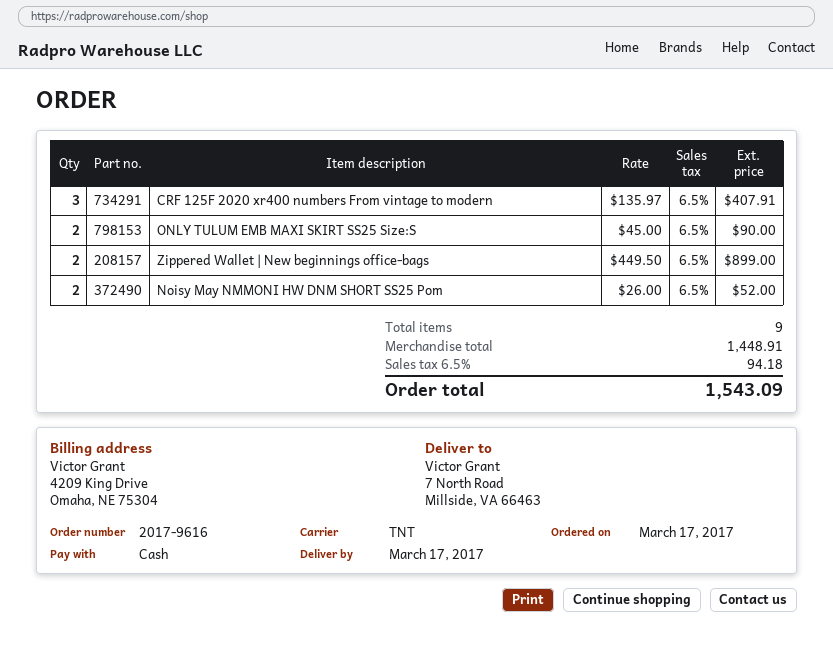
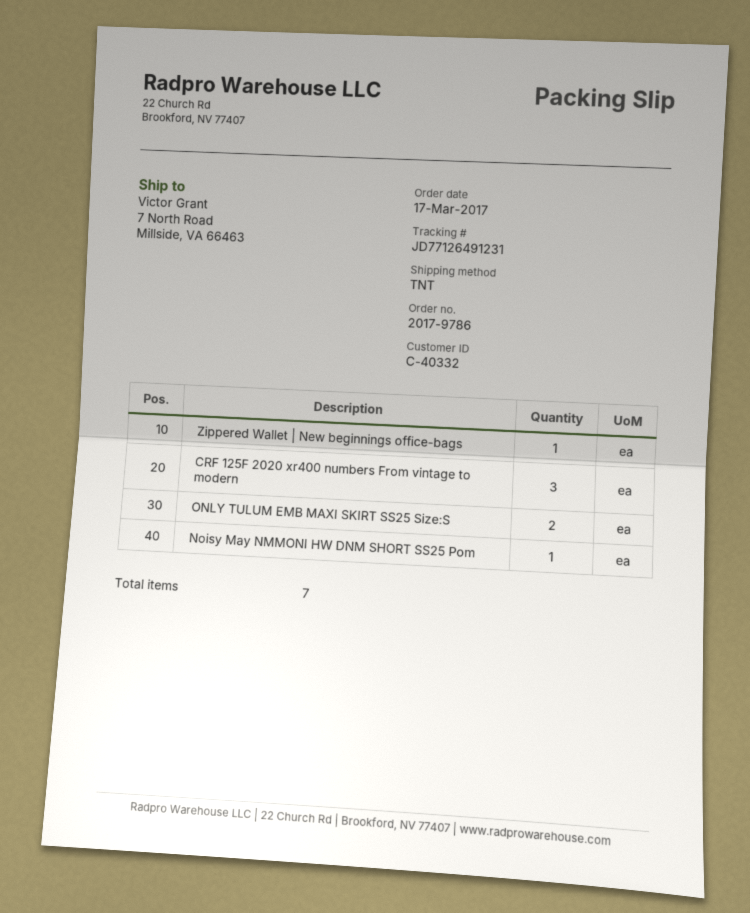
order number: 2017-9616 -> 2017-9786
Zippered Wallet | New beginnings office-bags: 2 -> 1
Noisy May NMMONI HW DNM SHORT SS25 Pom: 2 -> 1
total quantity: 9 -> 7

